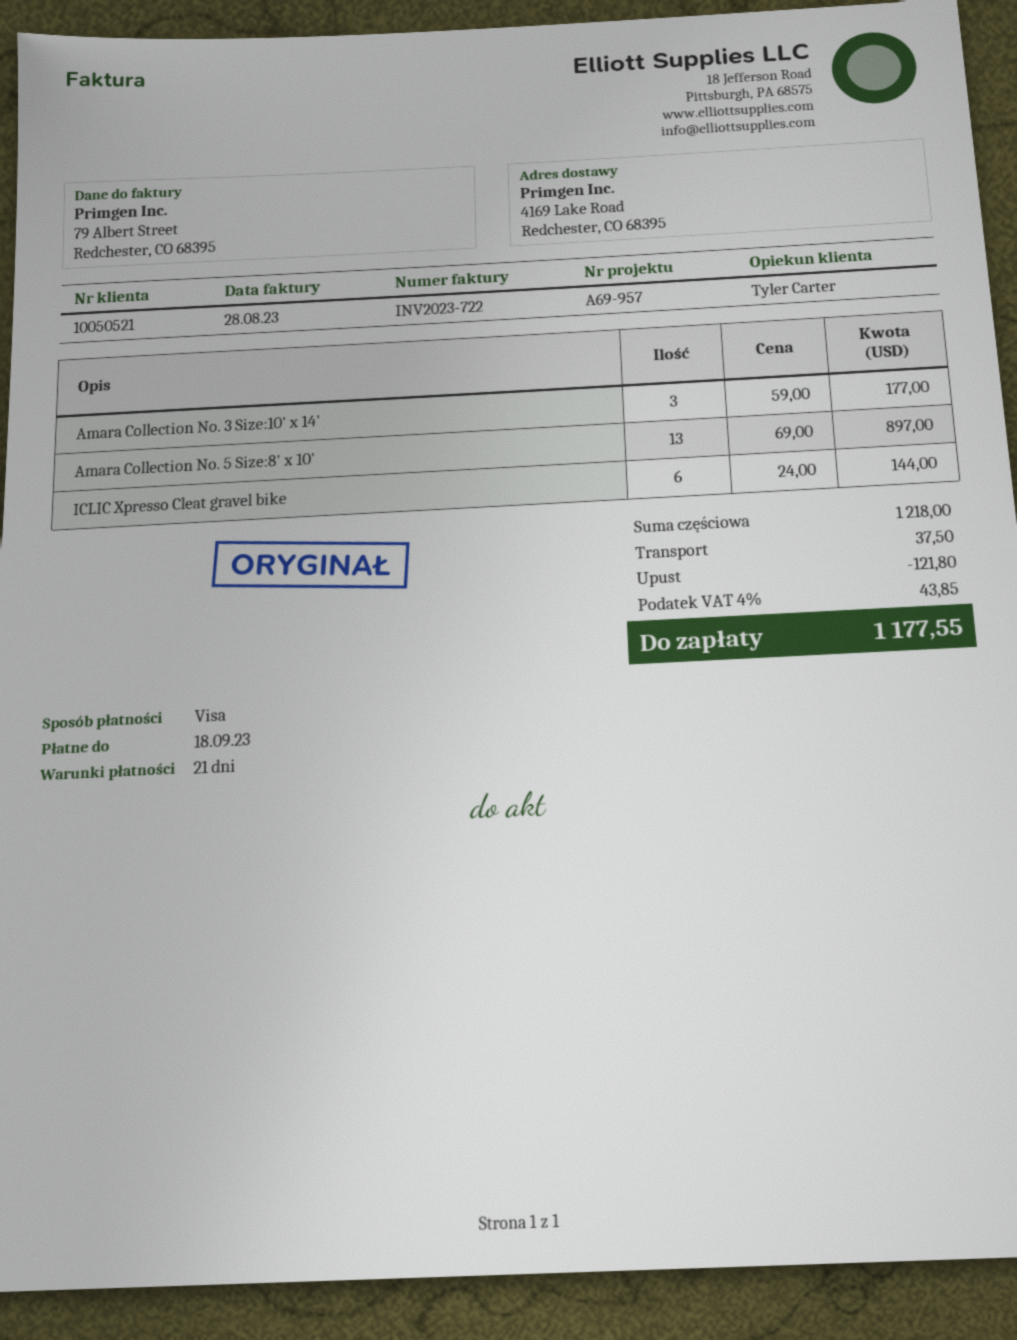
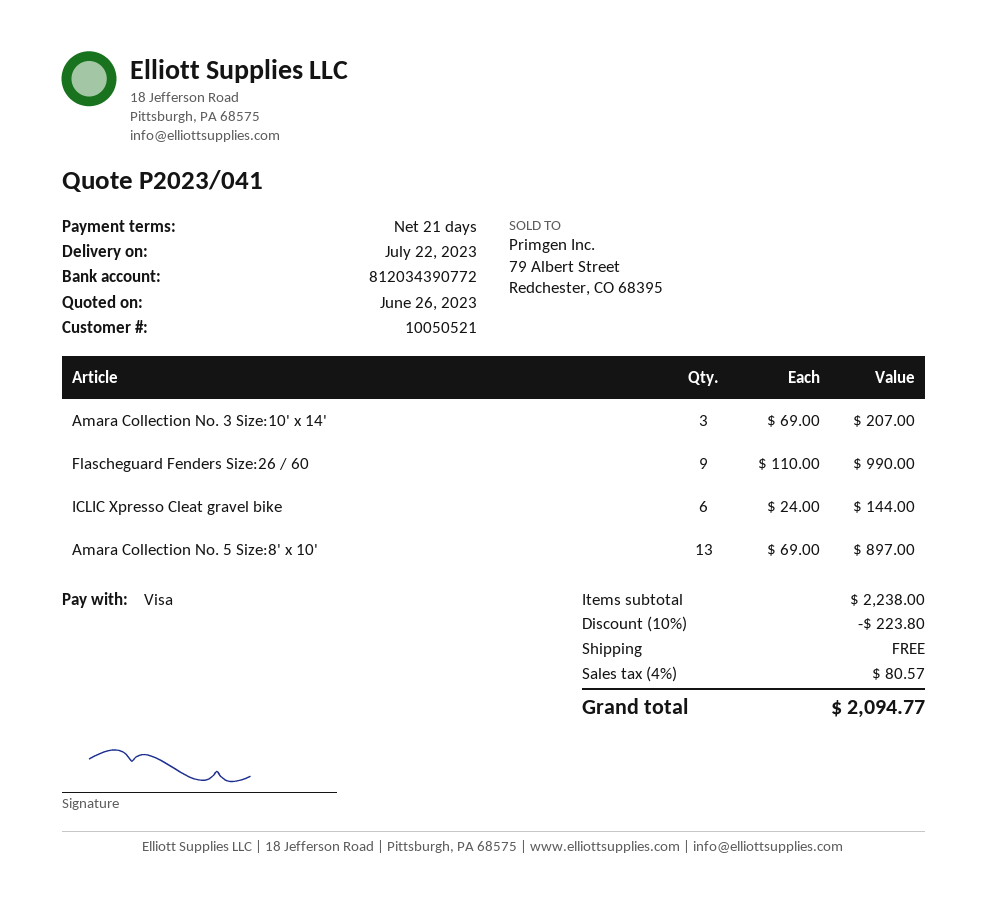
Amara Collection No. 3 Size:10' x 14': 3 x 59.00 = 177.00 -> 3 x 69.00 = 207.00
Flascheguard Fenders Size:26 / 60: none -> 9 x 110.00 = 990.00
subtotal: 1218.00 -> 2238.00
discount: 121.80 -> 223.80
shipping: 37.50 -> 0.00
tax: 4% = 43.85 -> 4% = 80.57
total: 1177.55 -> 2094.77

